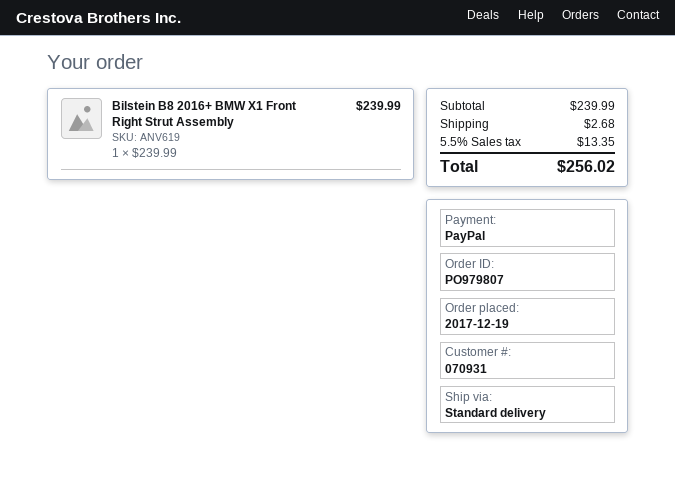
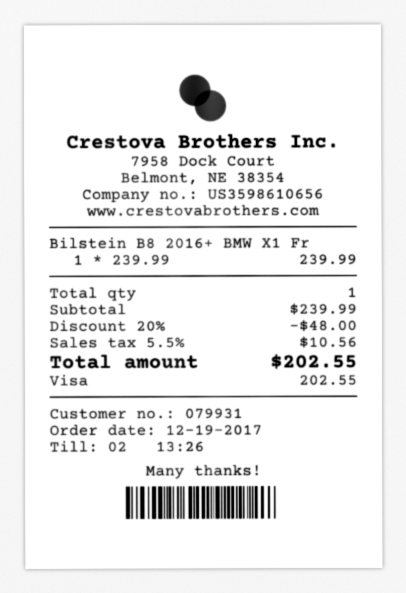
customer number: 070931 -> 079931
payment method: PayPal -> Visa
discount: none -> 20% = 48.00
shipping: 2.68 -> none
tax: 5.5% = 13.35 -> 5.5% = 10.56
total: 256.02 -> 202.55

